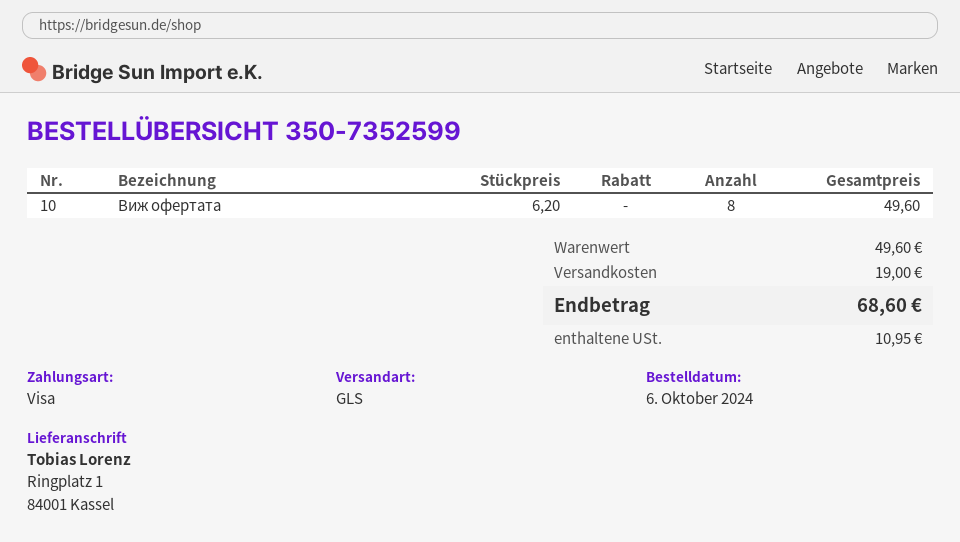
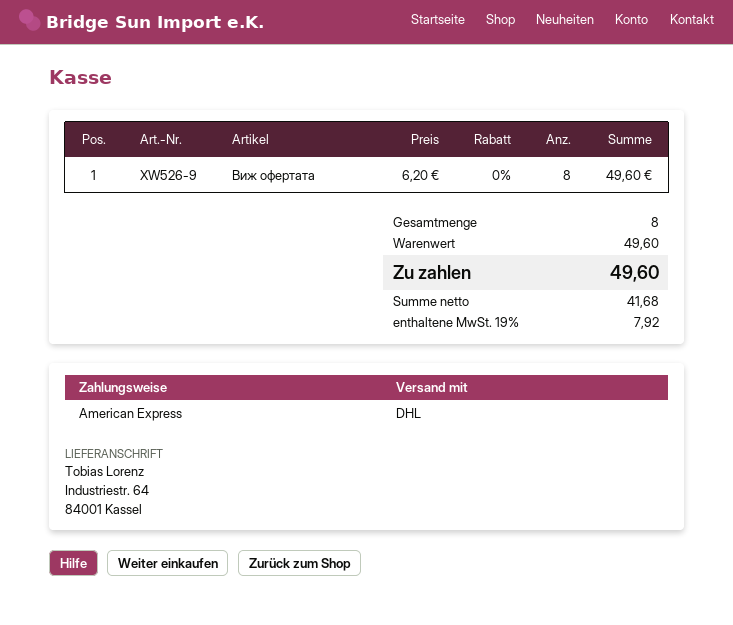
payment method: Visa -> American Express
shipping method: GLS -> DHL
ship to: Ringplatz 1, 84001 Kassel -> Industriestr. 64, 84001 Kassel
shipping: 19.00 -> none
tax: 10.95 -> 7.92
total: 68.60 -> 49.60

